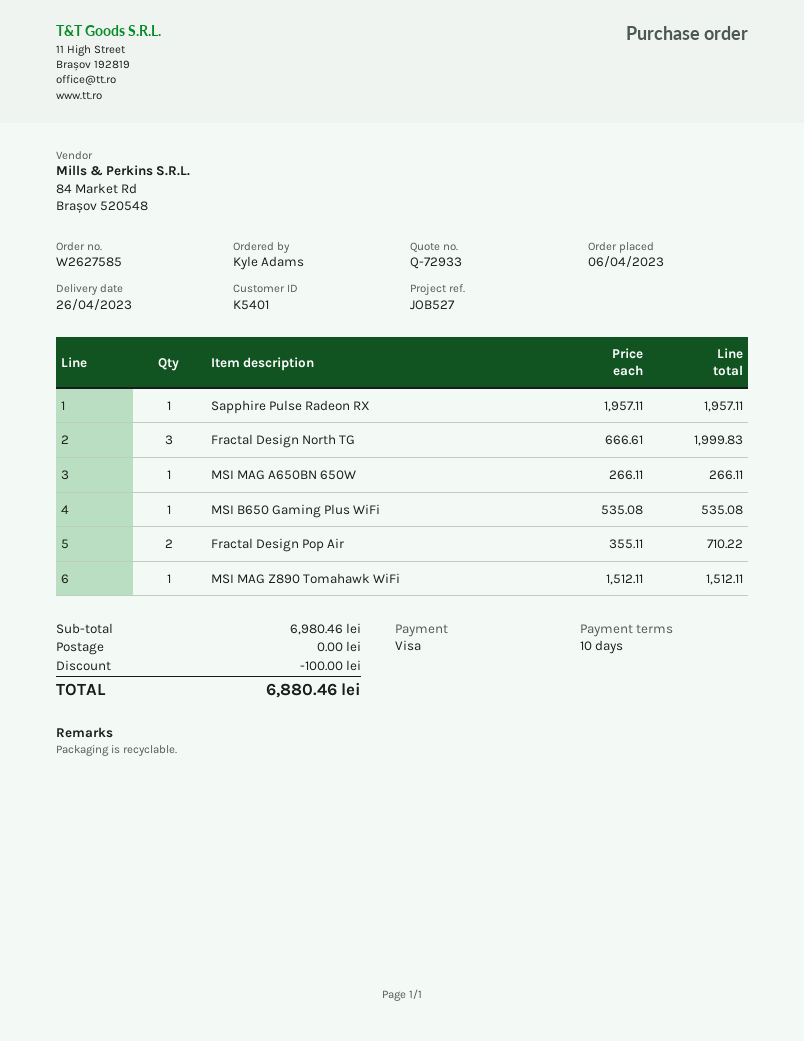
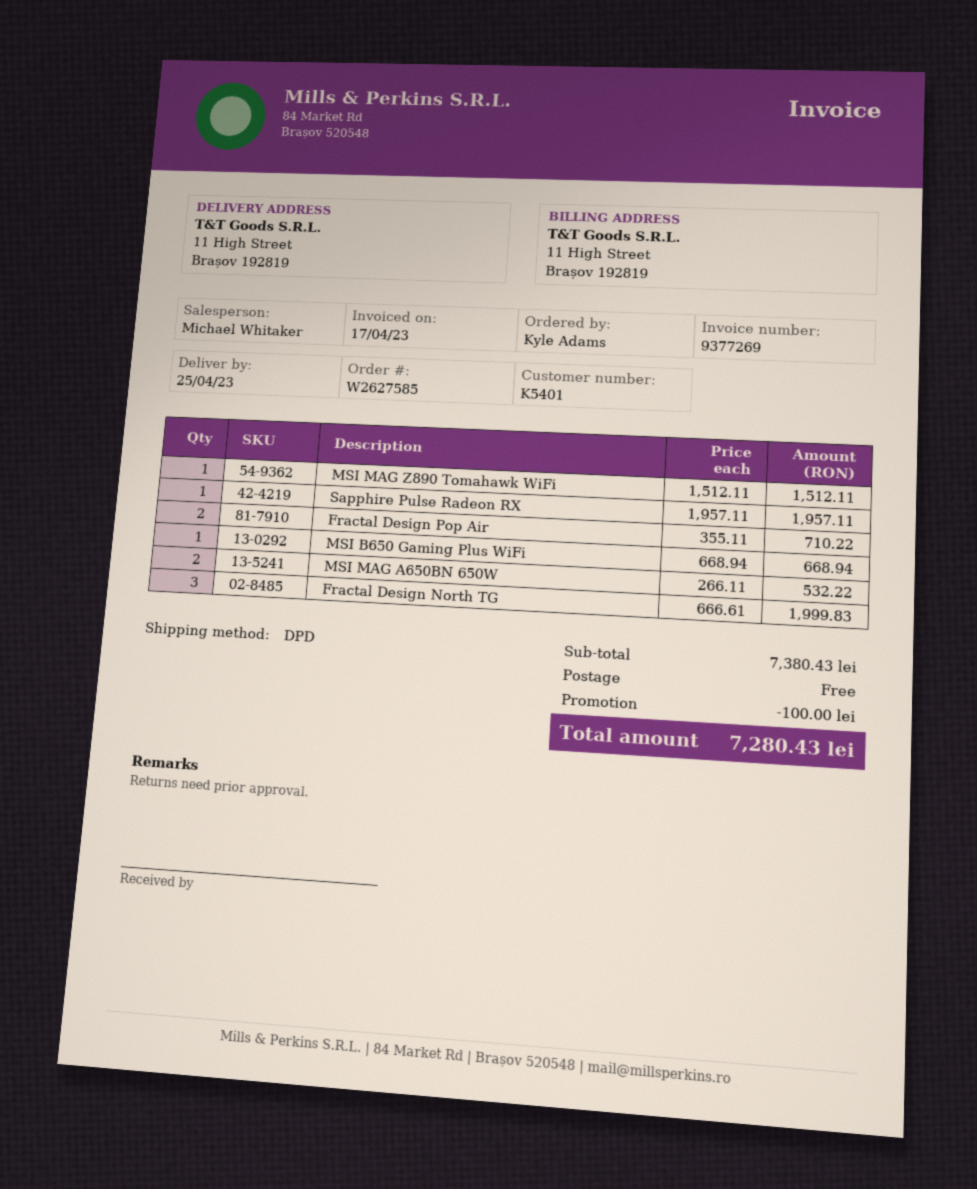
delivery date: 2023-04-26 -> 2023-04-25
MSI MAG A650BN 650W: 1 x 266.11 = 266.11 -> 2 x 266.11 = 532.22
MSI B650 Gaming Plus WiFi: 1 x 535.08 = 535.08 -> 1 x 668.94 = 668.94
subtotal: 6980.46 -> 7380.43
total: 6880.46 -> 7280.43

